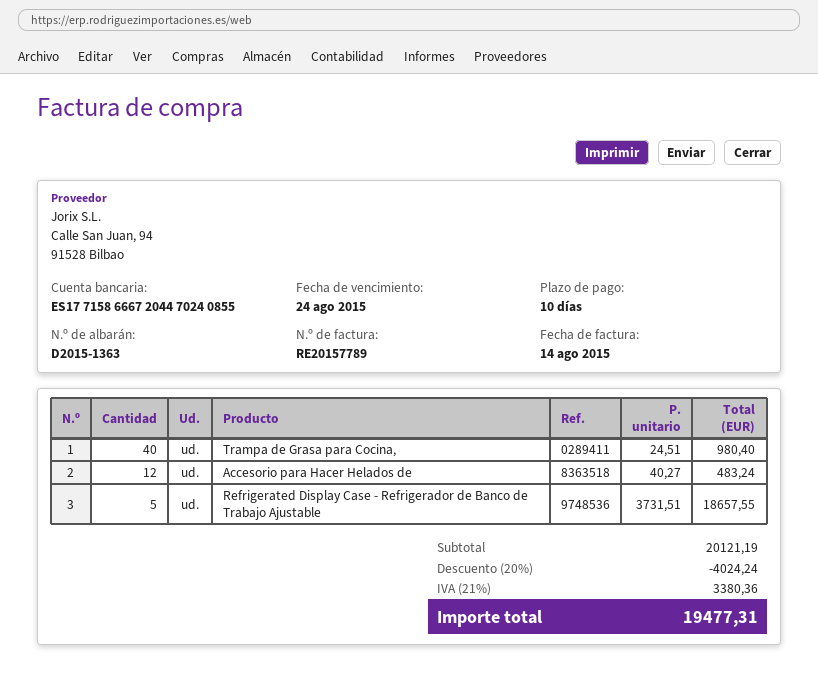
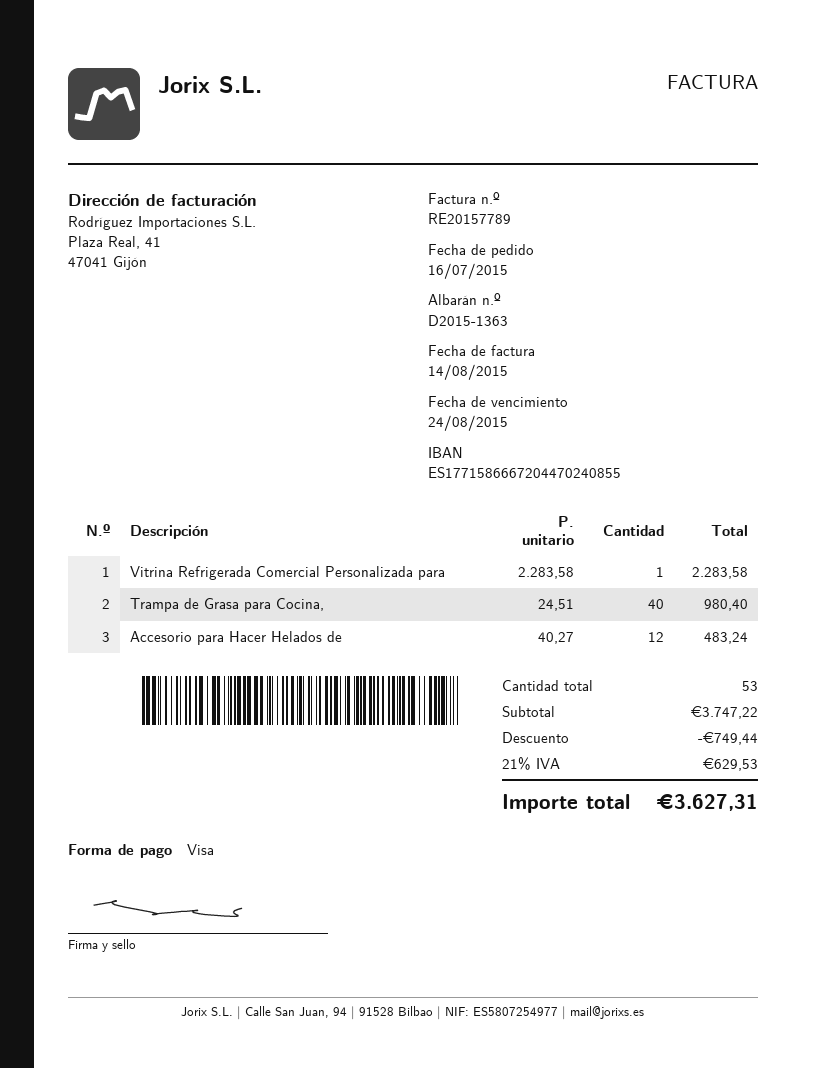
Refrigerated Display Case - Refrigerador de Banco de Trabajo Ajustable: 5 x 3731.51 = 18657.55 -> none
Vitrina Refrigerada Comercial Personalizada para: none -> 1 x 2283.58 = 2283.58
subtotal: 20121.19 -> 3747.22
discount: 4024.24 -> 749.44
tax: 21% = 3380.36 -> 21% = 629.53
total: 19477.31 -> 3627.31

